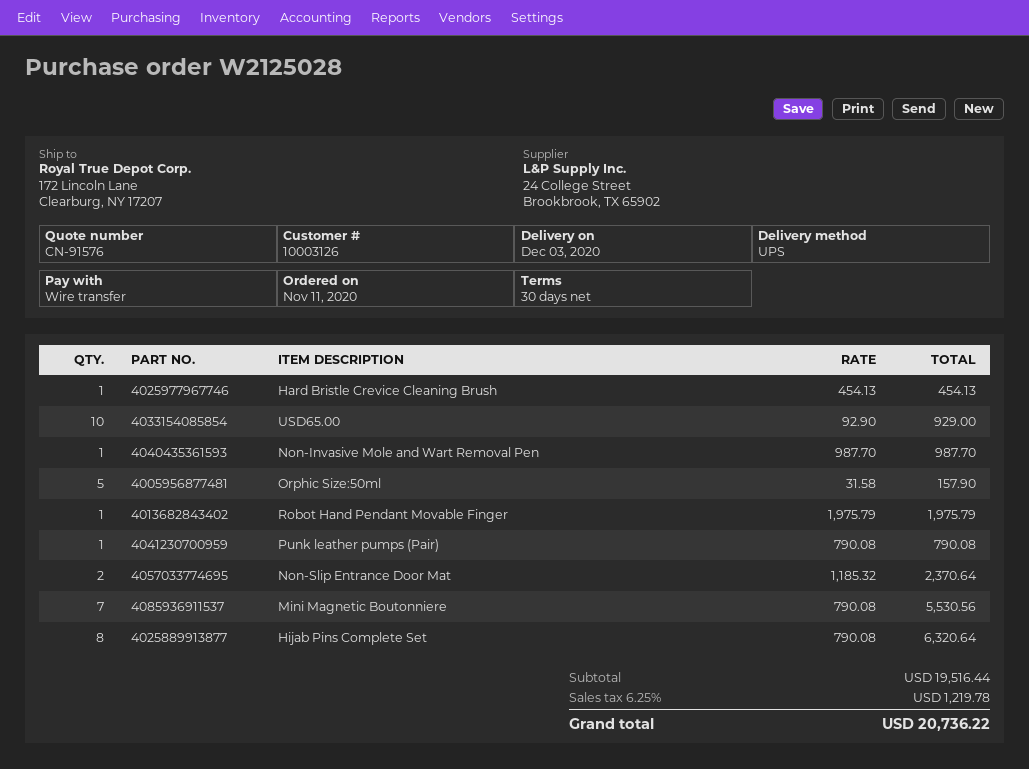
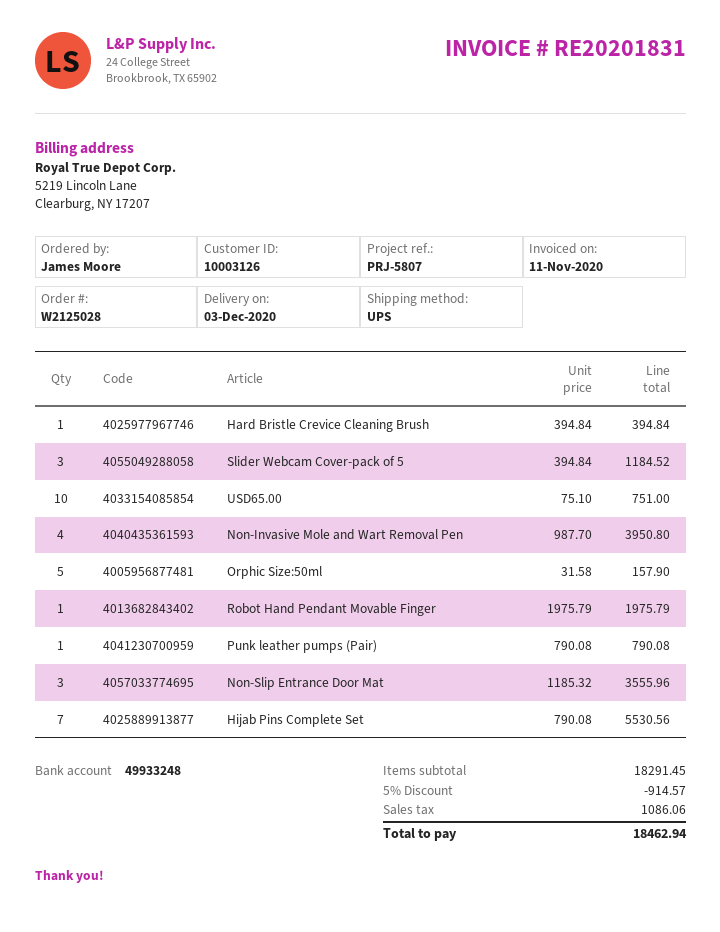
Hard Bristle Crevice Cleaning Brush: 1 x 454.13 = 454.13 -> 1 x 394.84 = 394.84
USD65.00: 10 x 92.90 = 929.00 -> 10 x 75.10 = 751.00
Non-Invasive Mole and Wart Removal Pen: 1 x 987.70 = 987.70 -> 4 x 987.70 = 3950.80
Non-Slip Entrance Door Mat: 2 x 1185.32 = 2370.64 -> 3 x 1185.32 = 3555.96
Mini Magnetic Boutonniere: 7 x 790.08 = 5530.56 -> none
Hijab Pins Complete Set: 8 x 790.08 = 6320.64 -> 7 x 790.08 = 5530.56
Slider Webcam Cover-pack of 5: none -> 3 x 394.84 = 1184.52
subtotal: 19516.44 -> 18291.45
discount: none -> 5% = 914.57
tax: 1219.78 -> 1086.06
total: 20736.22 -> 18462.94

